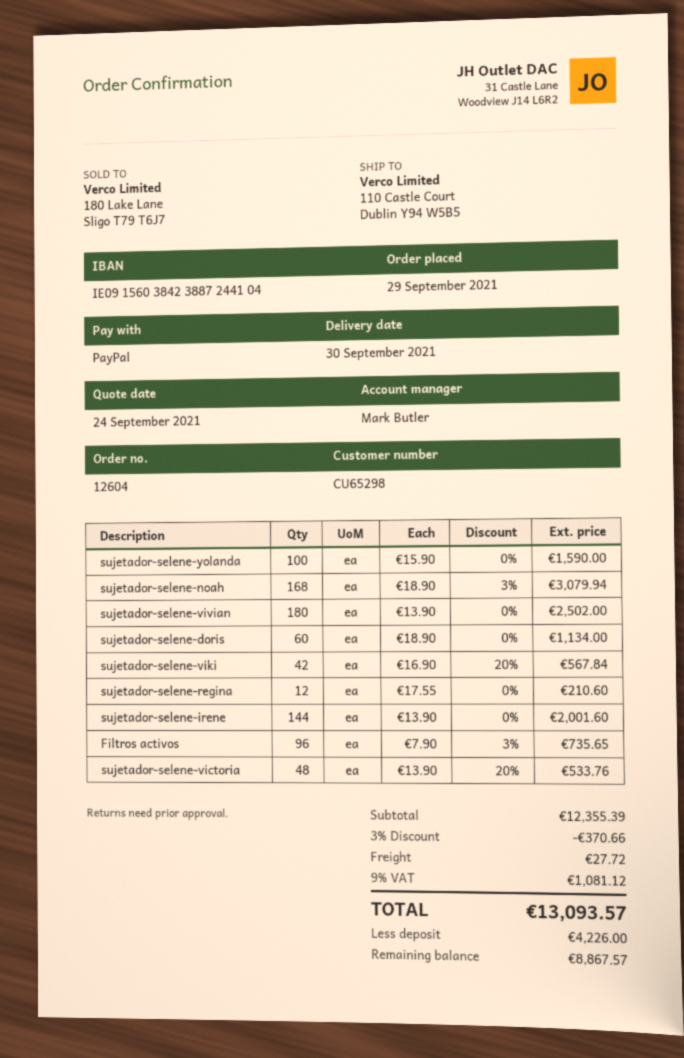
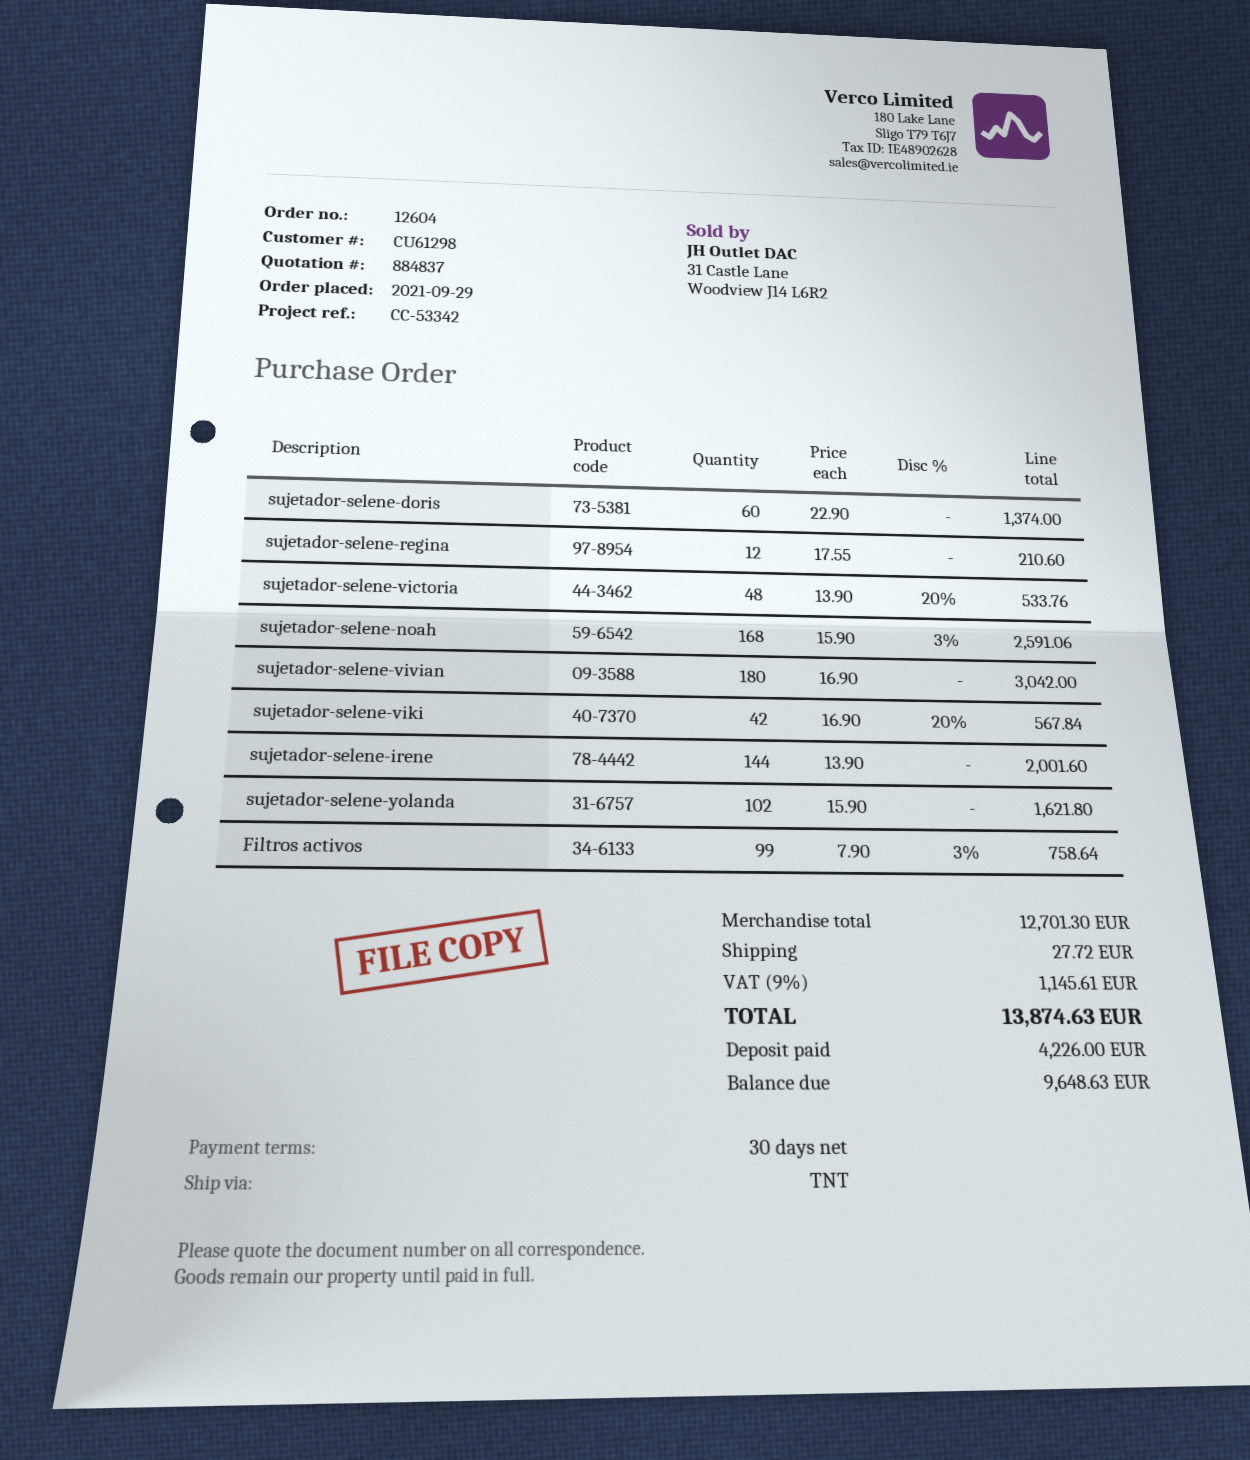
customer number: CU65298 -> CU61298
sujetador-selene-yolanda: 100 x 15.90 = 1590.00 -> 102 x 15.90 = 1621.80
sujetador-selene-noah: 168 x 18.90 - 3% = 3079.94 -> 168 x 15.90 - 3% = 2591.06
sujetador-selene-vivian: 180 x 13.90 = 2502.00 -> 180 x 16.90 = 3042.00
sujetador-selene-doris: 60 x 18.90 = 1134.00 -> 60 x 22.90 = 1374.00
Filtros activos: 96 x 7.90 - 3% = 735.65 -> 99 x 7.90 - 3% = 758.64
subtotal: 12355.39 -> 12701.30
discount: 3% = 370.66 -> none
tax: 9% = 1081.12 -> 9% = 1145.61
total: 13093.57 -> 13874.63
balance: 8867.57 -> 9648.63

